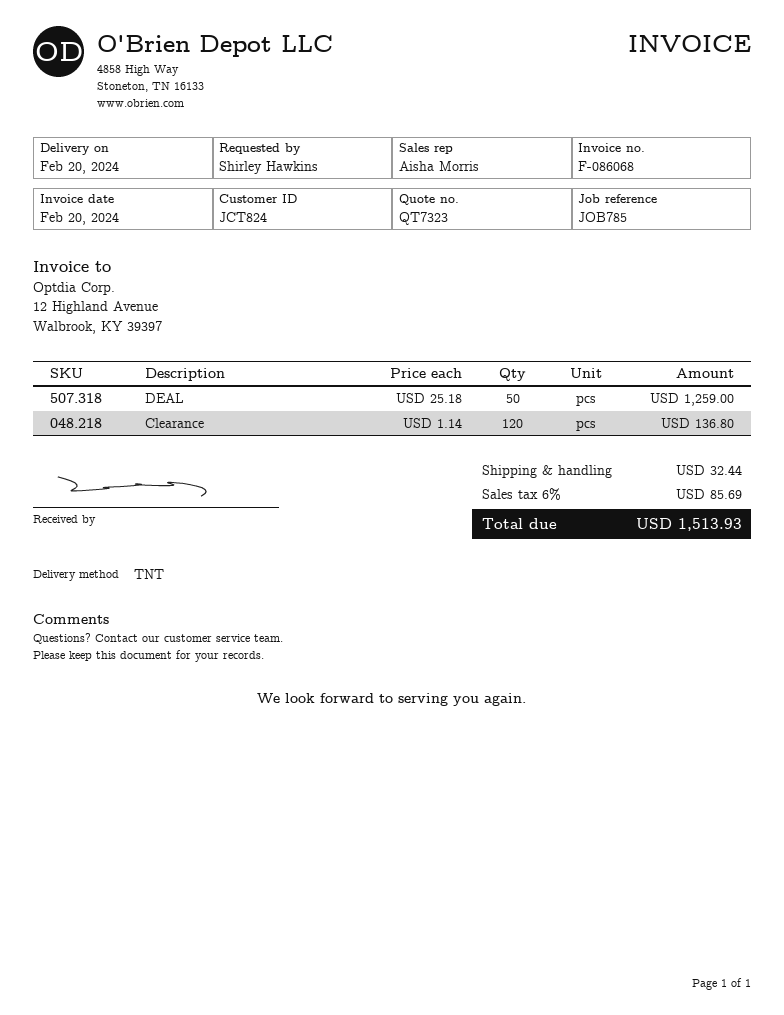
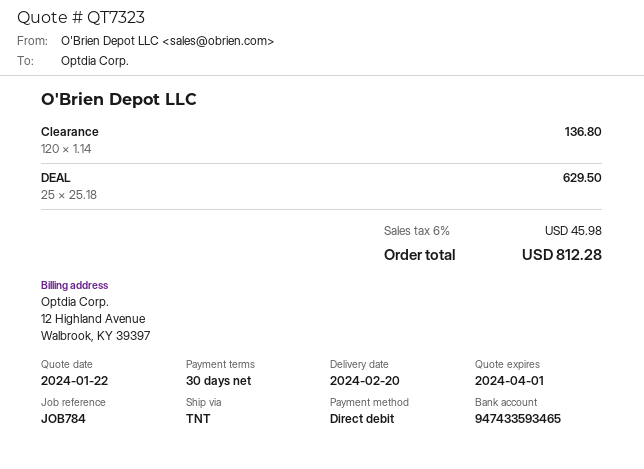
reference: JOB785 -> JOB784
DEAL: 50 x 25.18 = 1259.00 -> 25 x 25.18 = 629.50
shipping: 32.44 -> none
tax: 6% = 85.69 -> 6% = 45.98
total: 1513.93 -> 812.28

